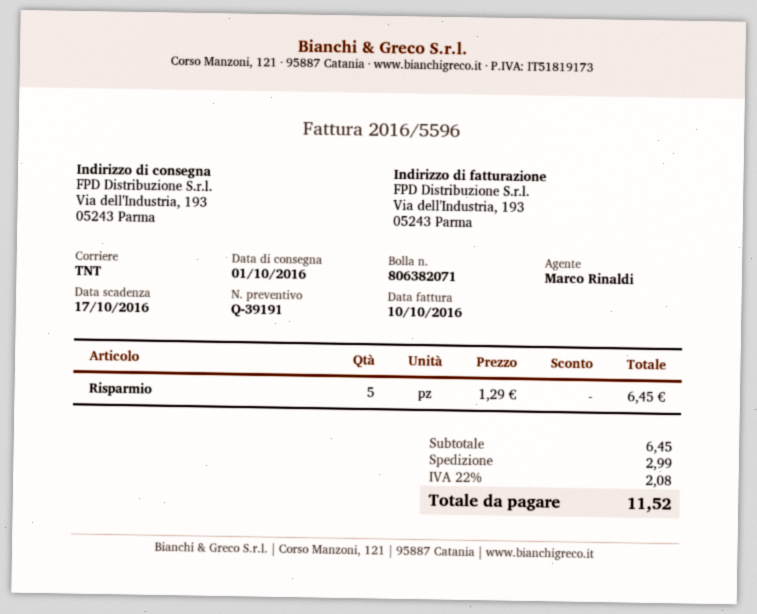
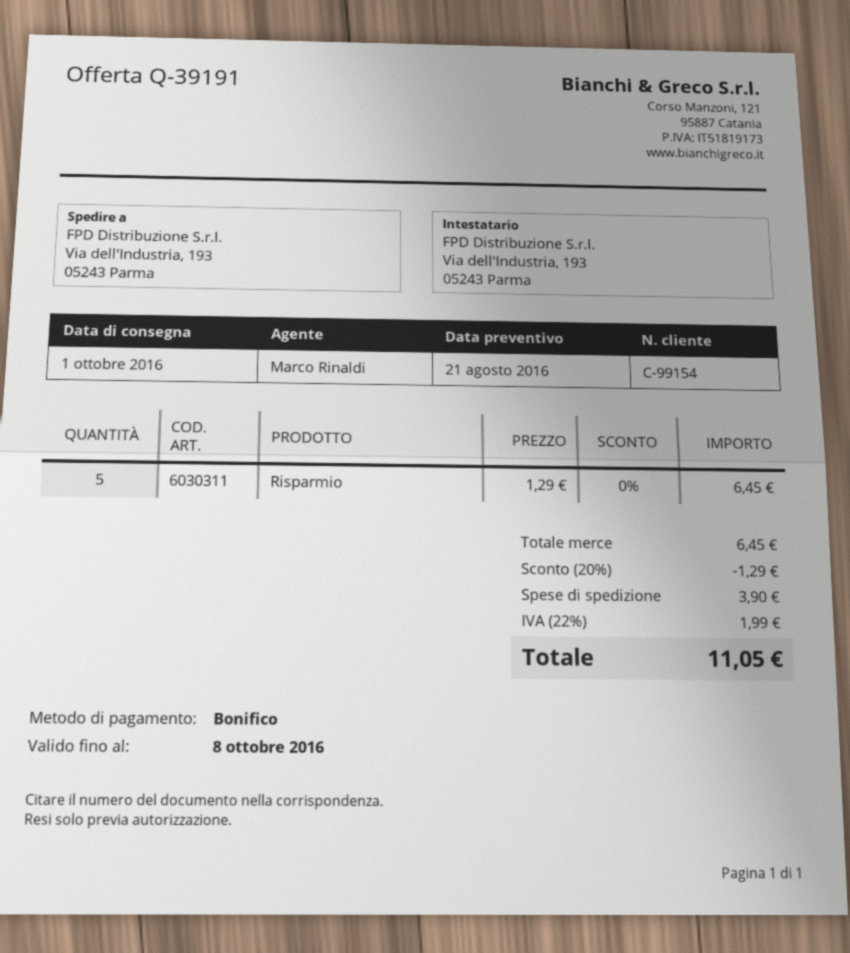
discount: none -> 20% = 1.29
shipping: 2.99 -> 3.90
tax: 22% = 2.08 -> 22% = 1.99
total: 11.52 -> 11.05

